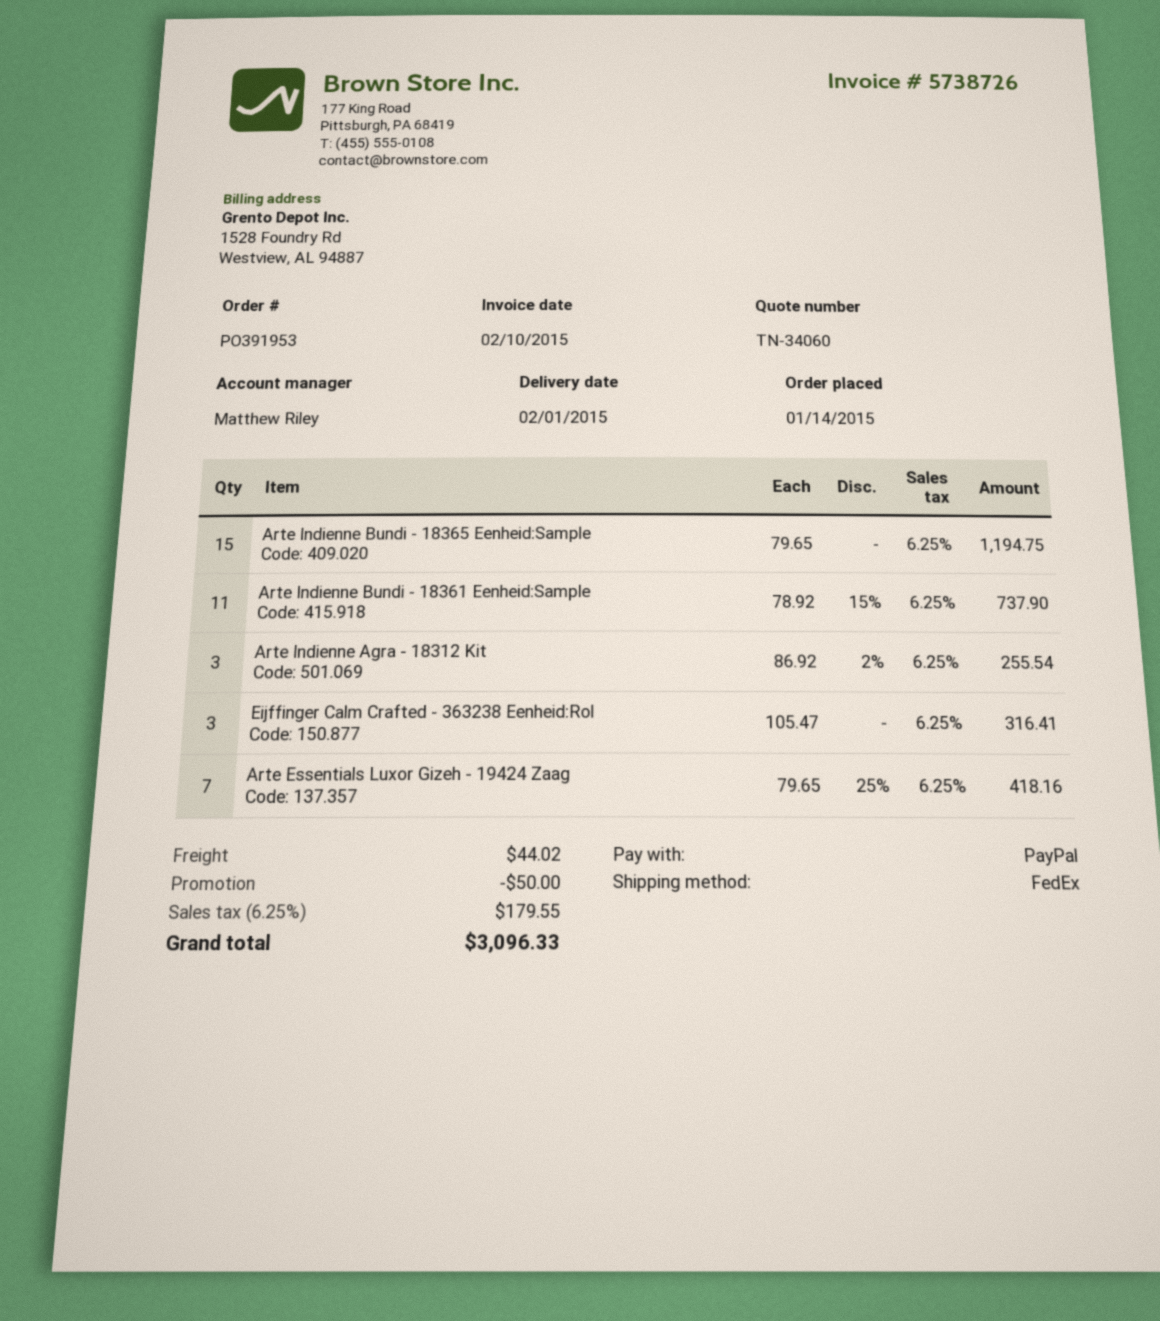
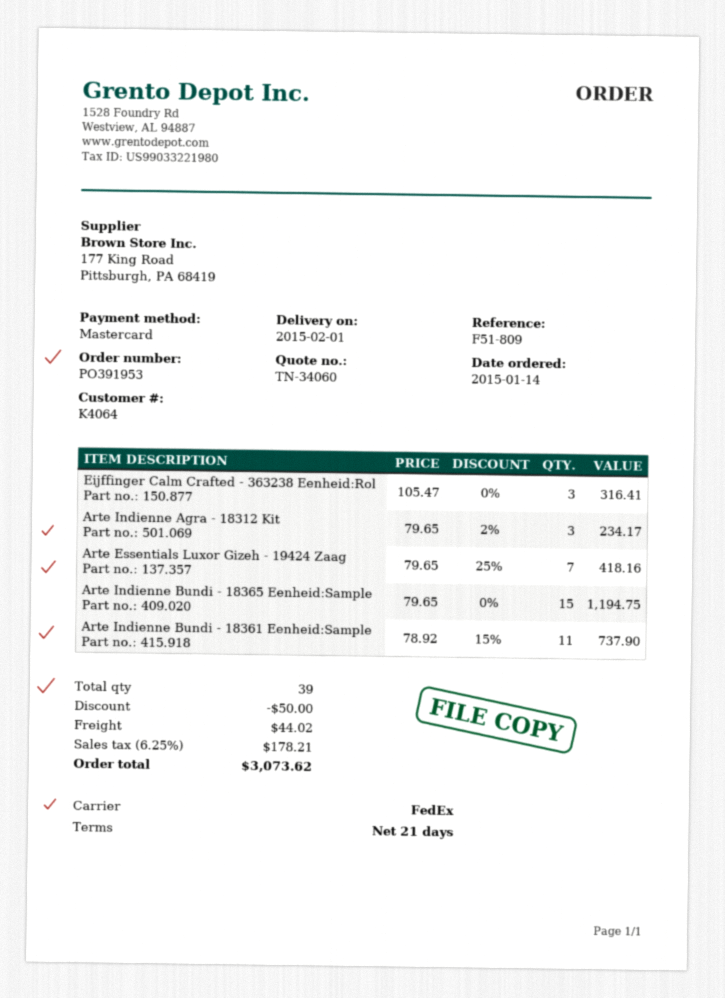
payment method: PayPal -> Mastercard
Arte Indienne Agra - 18312 Kit: 3 x 86.92 - 2% = 255.54 -> 3 x 79.65 - 2% = 234.17
tax: 6.25% = 179.55 -> 6.25% = 178.21
total: 3096.33 -> 3073.62

